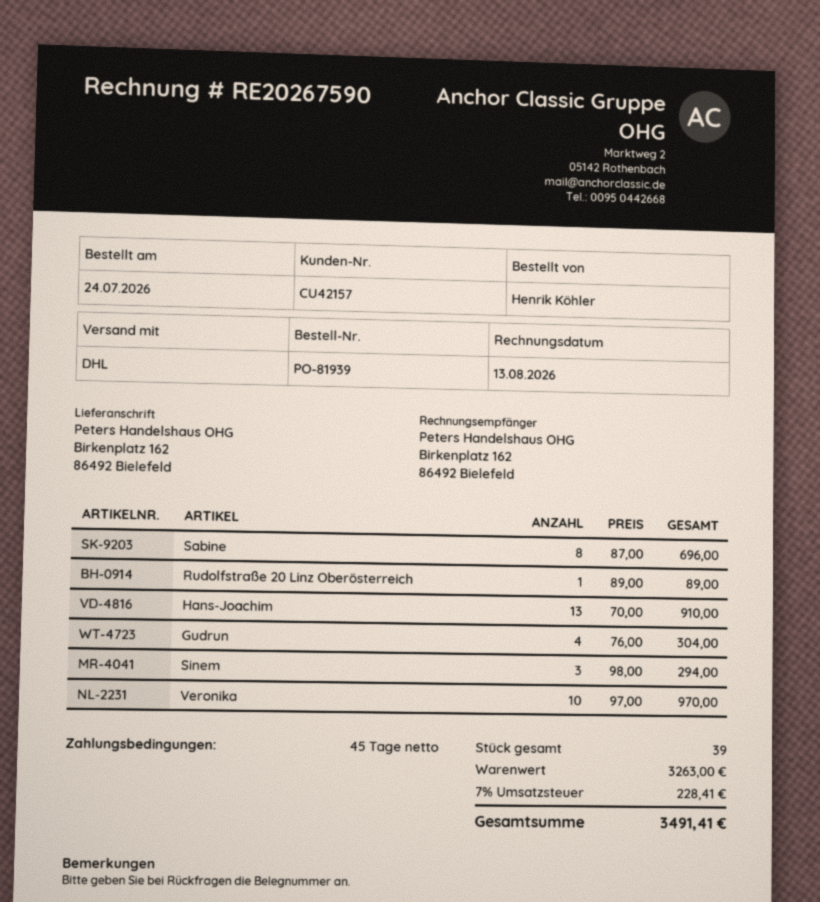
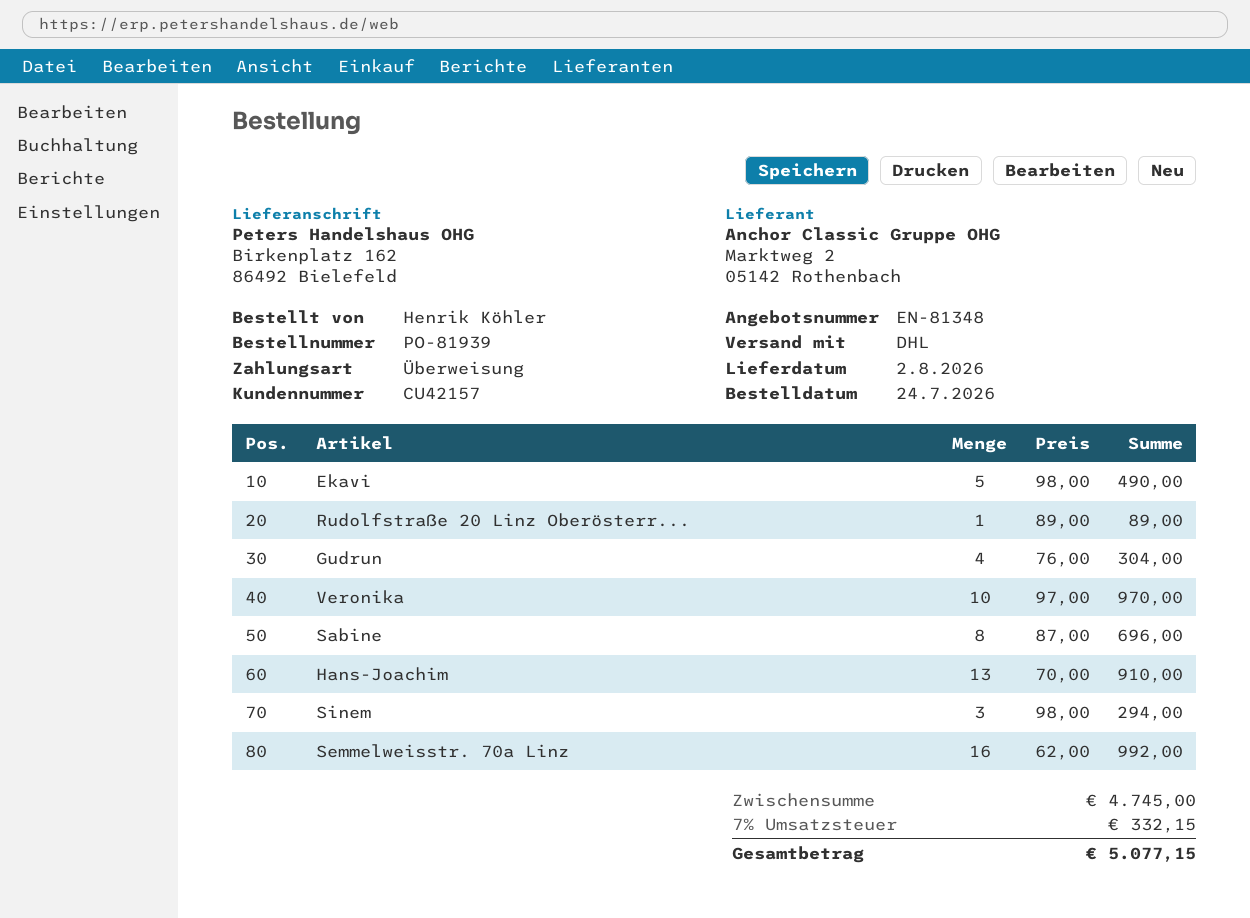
Ekavi: none -> 5 x 98.00 = 490.00
Semmelweisstr. 70a Linz: none -> 16 x 62.00 = 992.00
subtotal: 3263.00 -> 4745.00
tax: 7% = 228.41 -> 7% = 332.15
total: 3491.41 -> 5077.15

